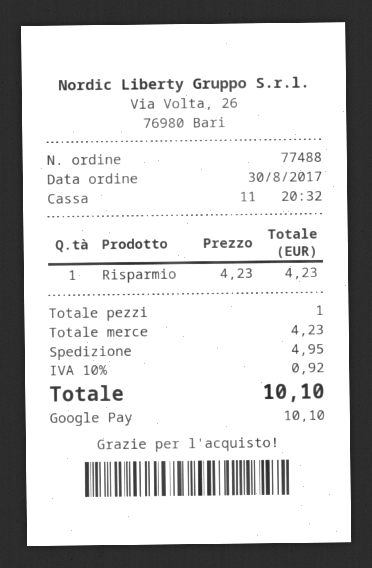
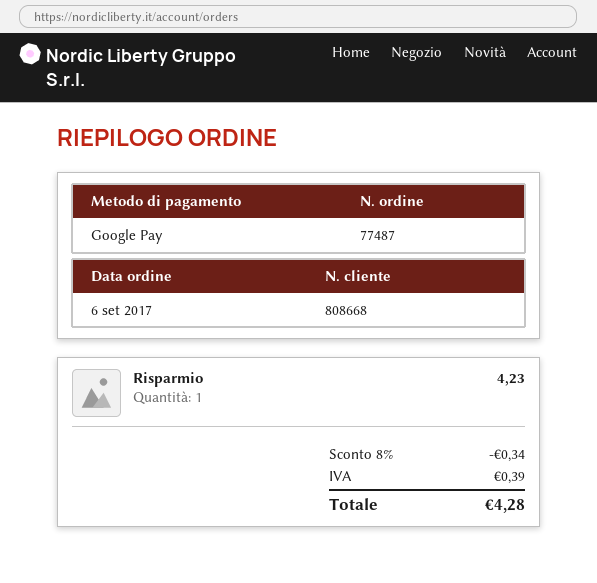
order number: 77488 -> 77487
order date: 2017-08-30 -> 2017-09-06
discount: none -> 8% = 0.34
shipping: 4.95 -> none
tax: 0.92 -> 0.39
total: 10.10 -> 4.28

